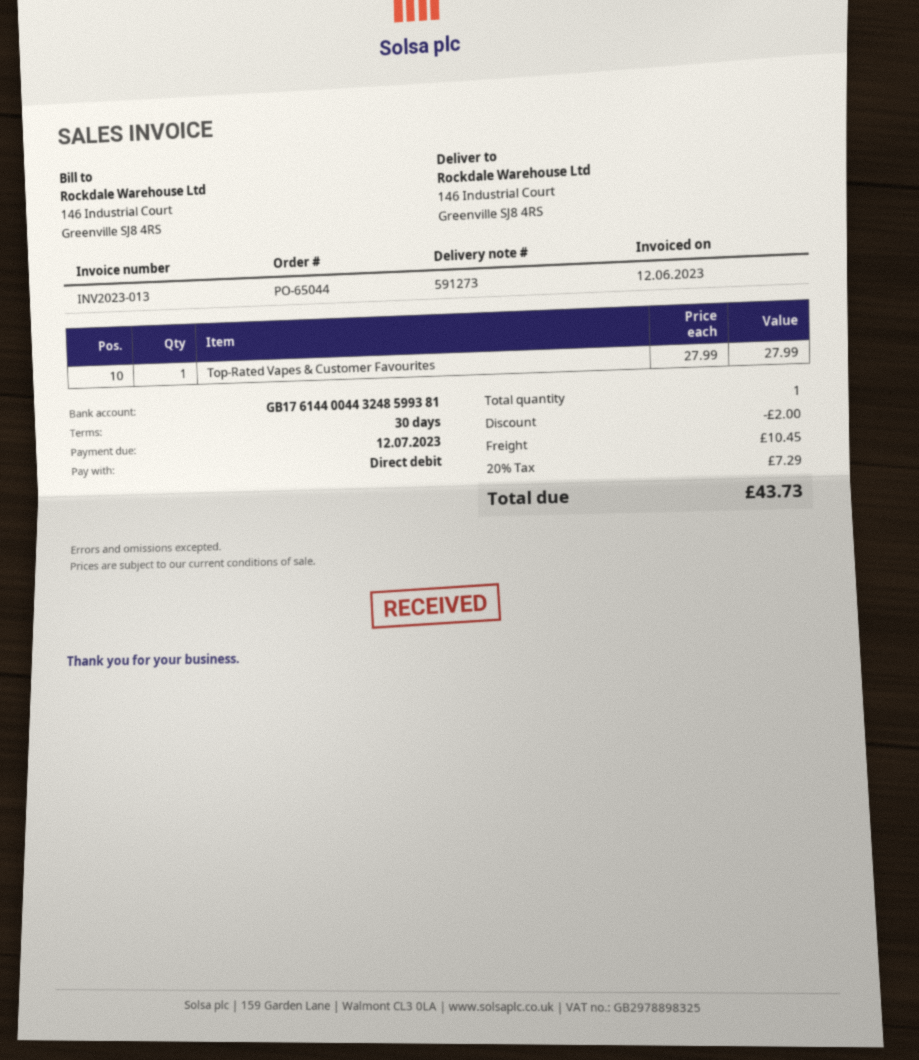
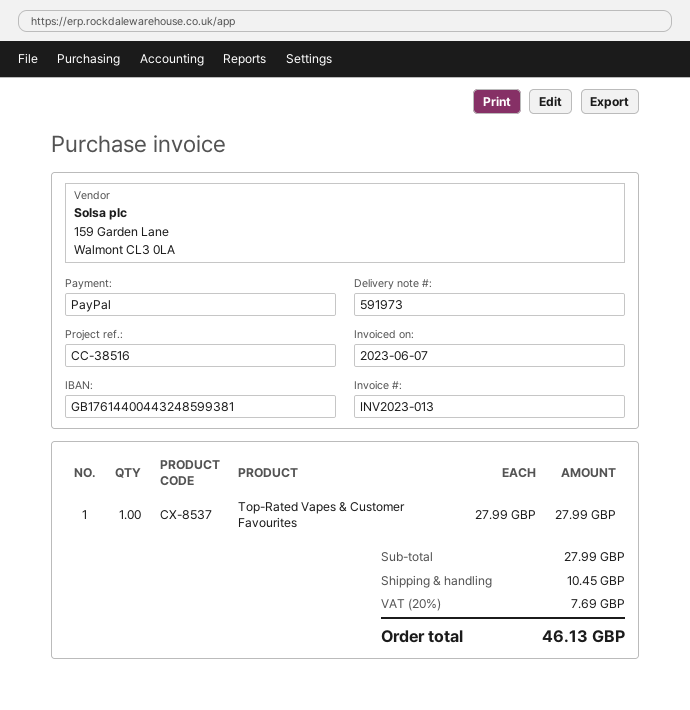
delivery note number: 591273 -> 591973
invoice date: 2023-06-12 -> 2023-06-07
payment method: direct debit -> PayPal
discount: 2.00 -> none
tax: 20% = 7.29 -> 20% = 7.69
total: 43.73 -> 46.13

